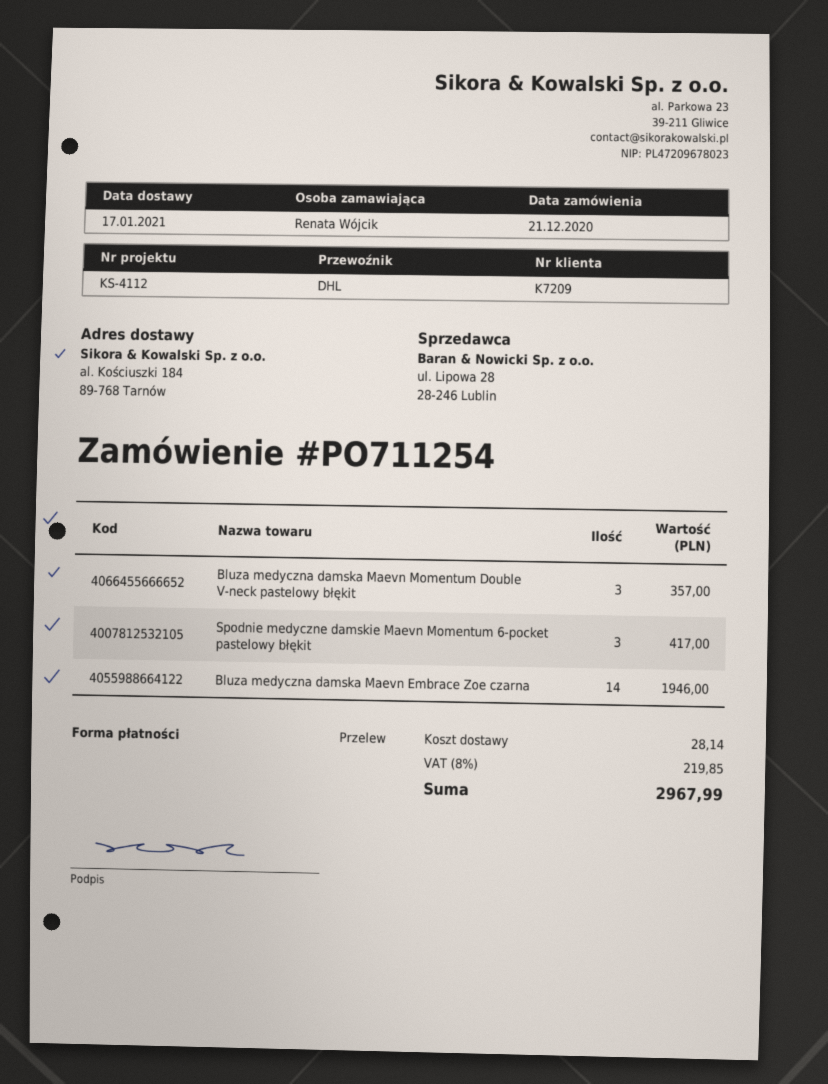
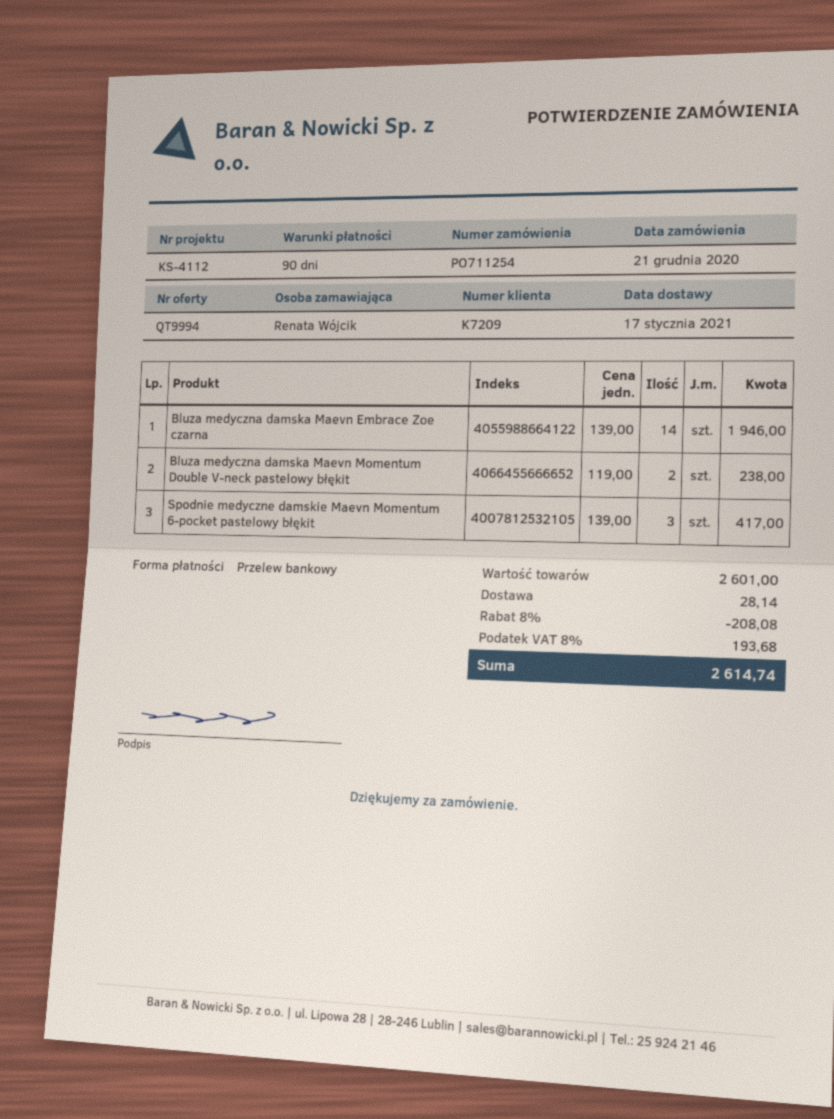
Bluza medyczna damska Maevn Momentum Double V-neck pastelowy błękit: 3 for 357.00 -> 2 for 238.00
discount: none -> 8% = 208.08
tax: 8% = 219.85 -> 8% = 193.68
total: 2967.99 -> 2614.74

